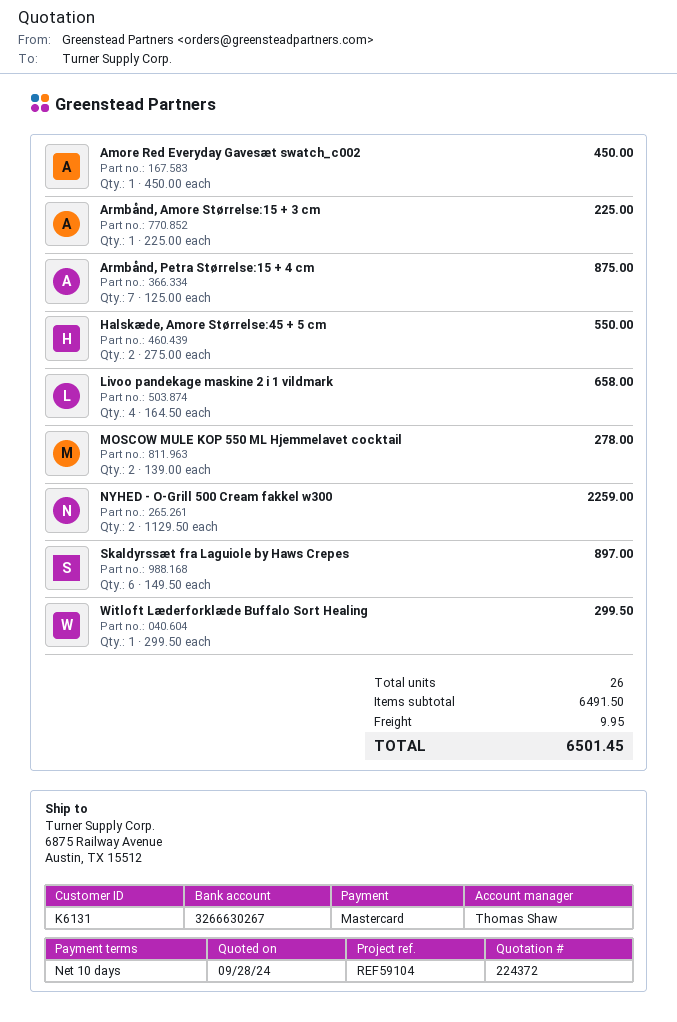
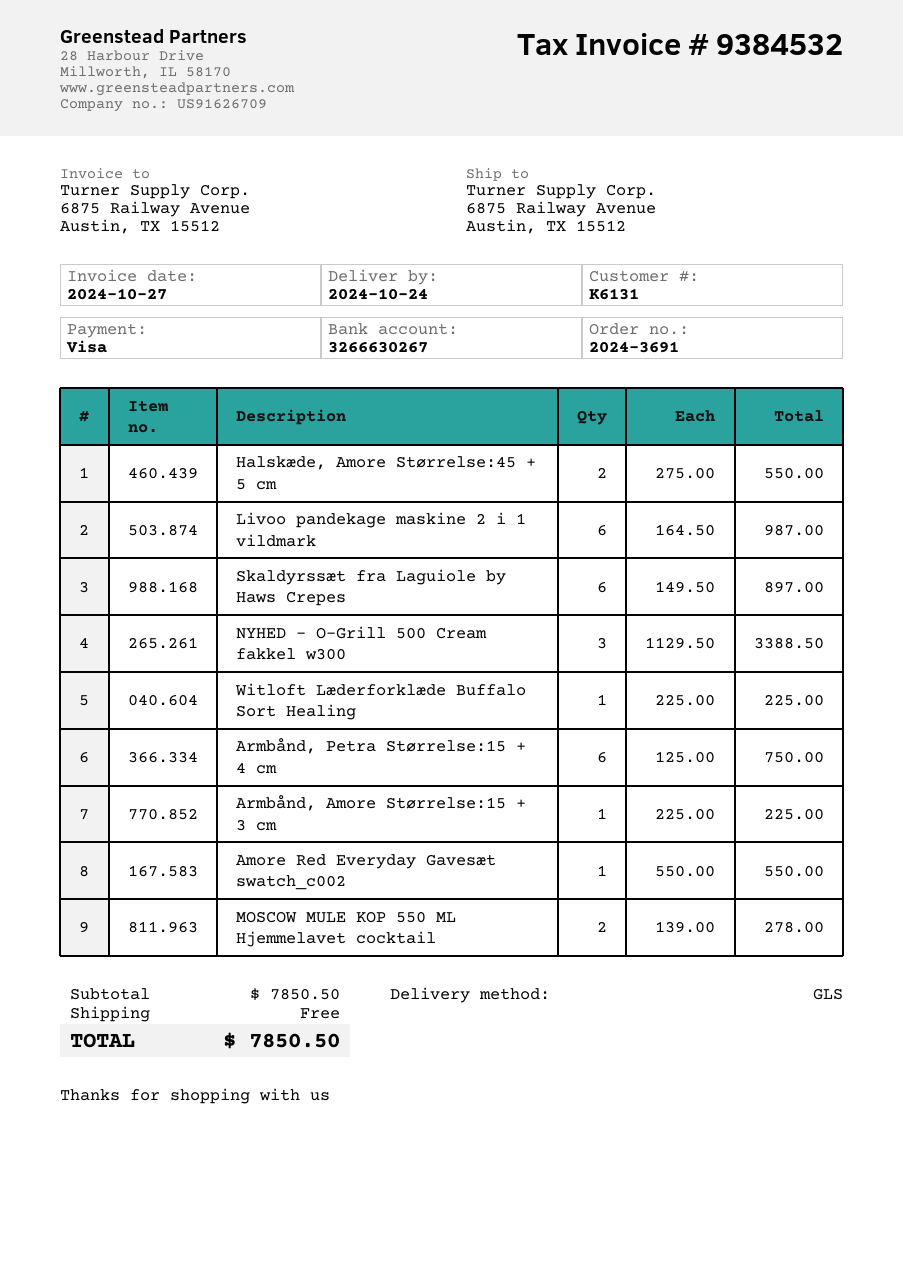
payment method: Mastercard -> Visa
Amore Red Everyday Gavesæt swatch_c002: 1 x 450.00 = 450.00 -> 1 x 550.00 = 550.00
Armbånd, Petra Størrelse:15 + 4 cm: 7 x 125.00 = 875.00 -> 6 x 125.00 = 750.00
Livoo pandekage maskine 2 i 1 vildmark: 4 x 164.50 = 658.00 -> 6 x 164.50 = 987.00
NYHED - O-Grill 500 Cream fakkel w300: 2 x 1129.50 = 2259.00 -> 3 x 1129.50 = 3388.50
Witloft Læderforklæde Buffalo Sort Healing: 1 x 299.50 = 299.50 -> 1 x 225.00 = 225.00
subtotal: 6491.50 -> 7850.50
shipping: 9.95 -> 0.00
total: 6501.45 -> 7850.50

